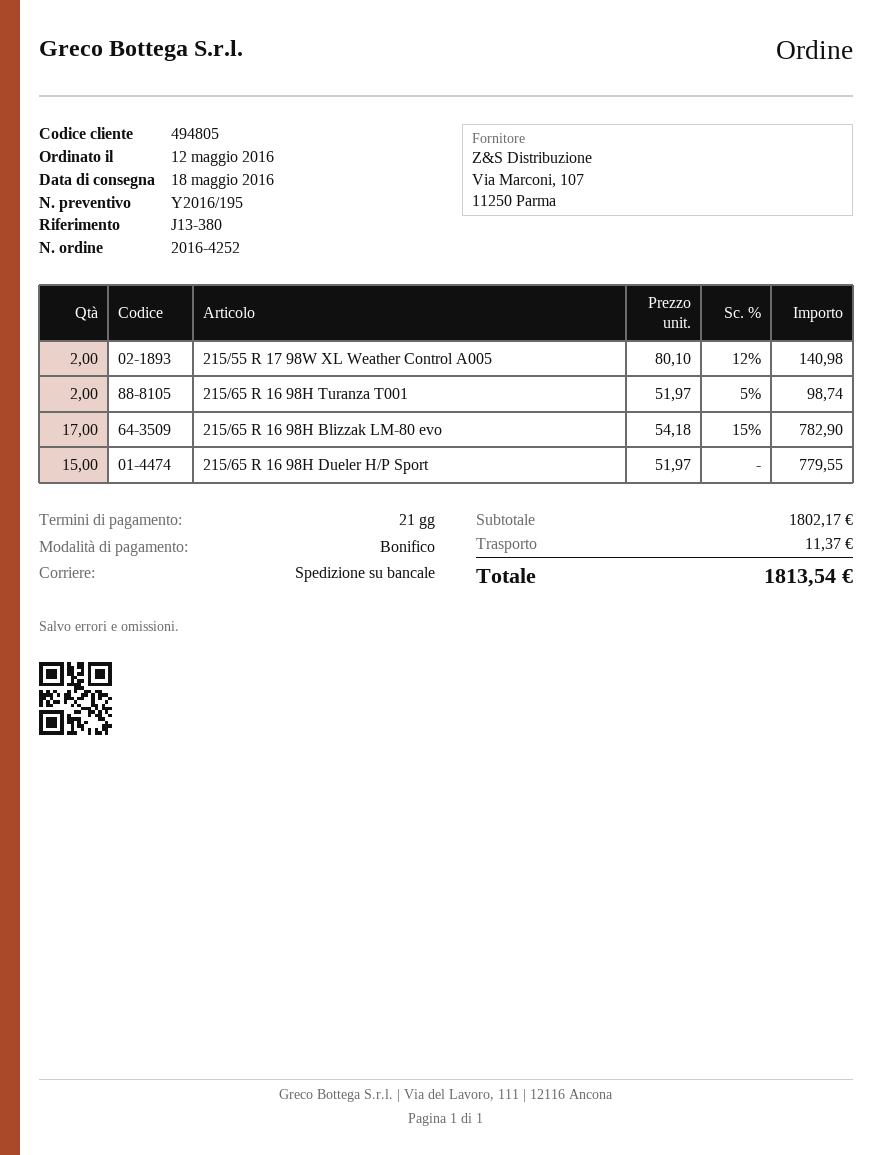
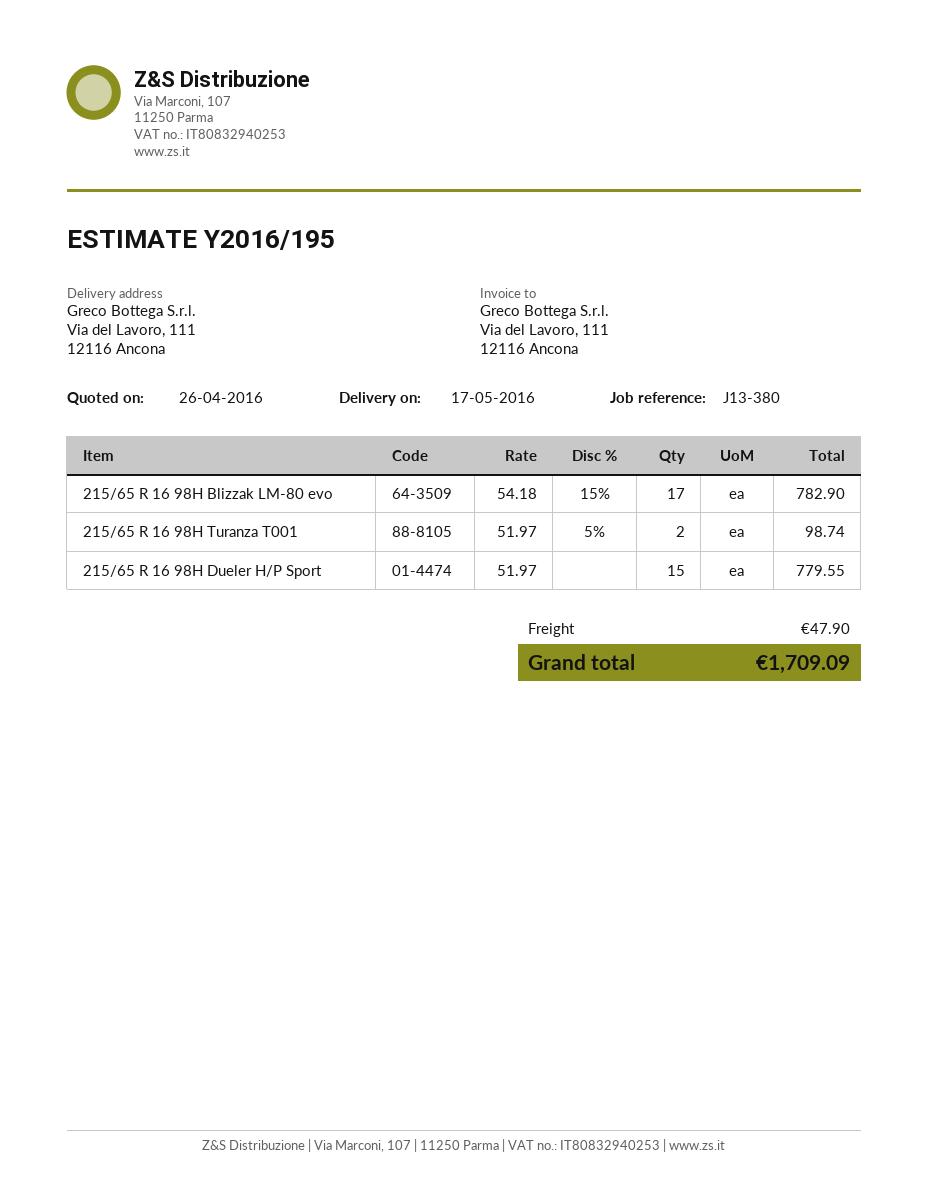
delivery date: 2016-05-18 -> 2016-05-17
215/55 R 17 98W XL Weather Control A005: 2 x 80.10 - 12% = 140.98 -> none
shipping: 11.37 -> 47.90
total: 1813.54 -> 1709.09

